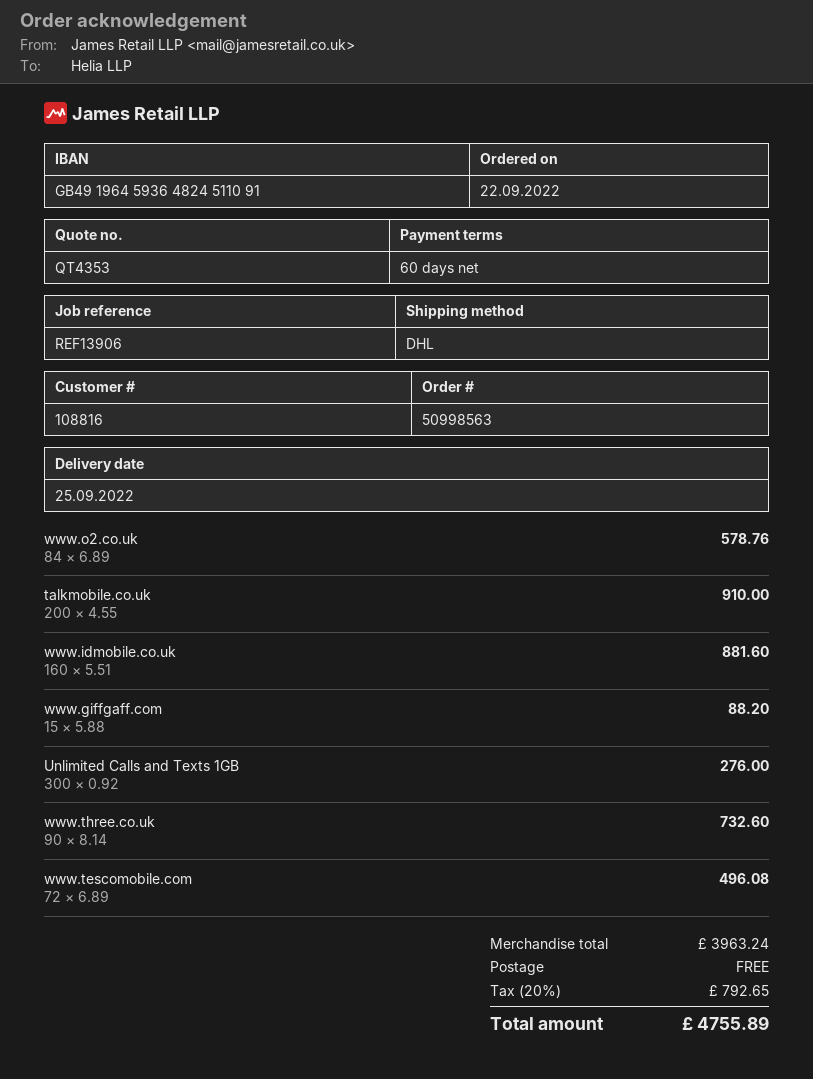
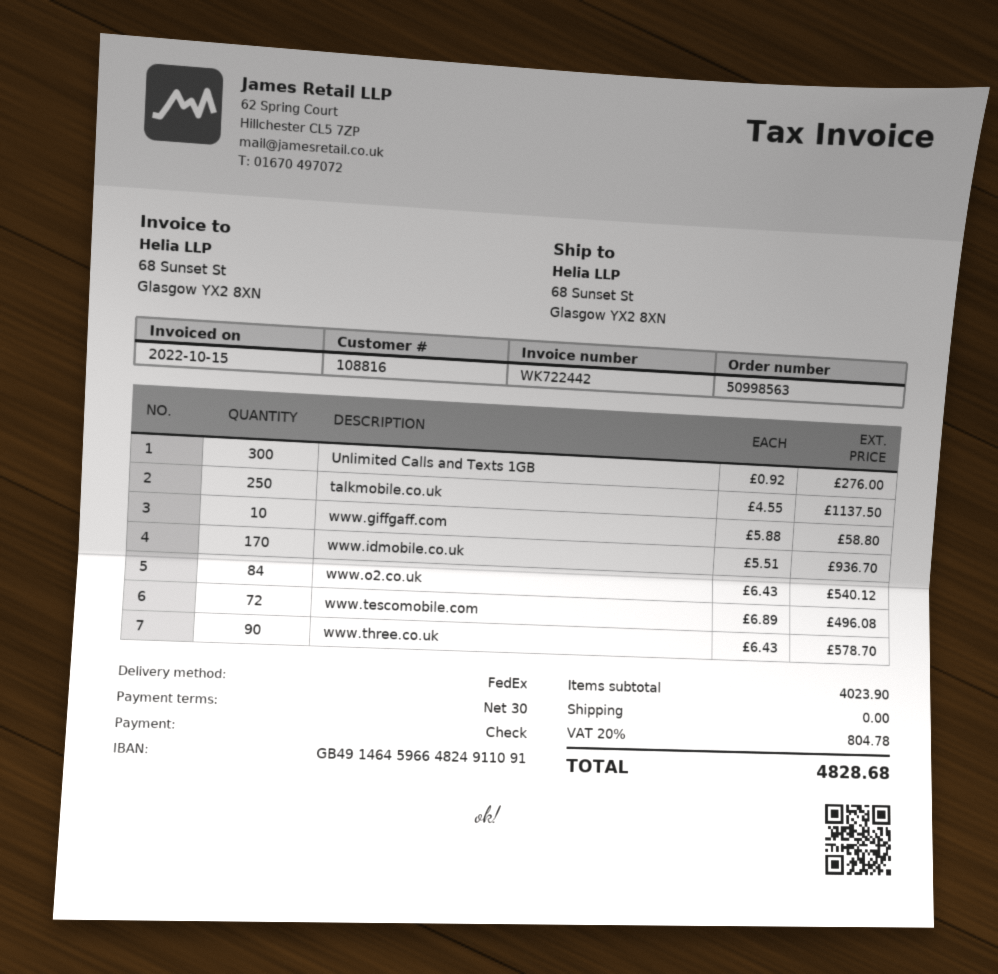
payment terms: 60 days -> 30 days
bank account: GB49196459364824511091 -> GB49146459664824911091
shipping method: DHL -> FedEx
www.o2.co.uk: 84 x 6.89 = 578.76 -> 84 x 6.43 = 540.12
talkmobile.co.uk: 200 x 4.55 = 910.00 -> 250 x 4.55 = 1137.50
www.idmobile.co.uk: 160 x 5.51 = 881.60 -> 170 x 5.51 = 936.70
www.giffgaff.com: 15 x 5.88 = 88.20 -> 10 x 5.88 = 58.80
www.three.co.uk: 90 x 8.14 = 732.60 -> 90 x 6.43 = 578.70
subtotal: 3963.24 -> 4023.90
tax: 20% = 792.65 -> 20% = 804.78
total: 4755.89 -> 4828.68

